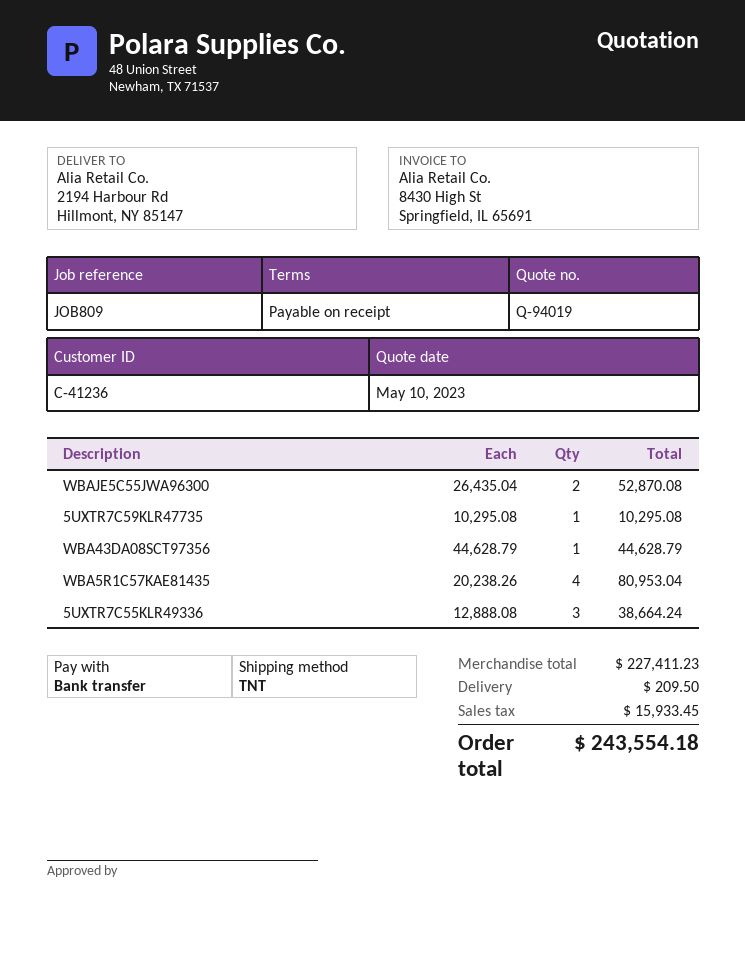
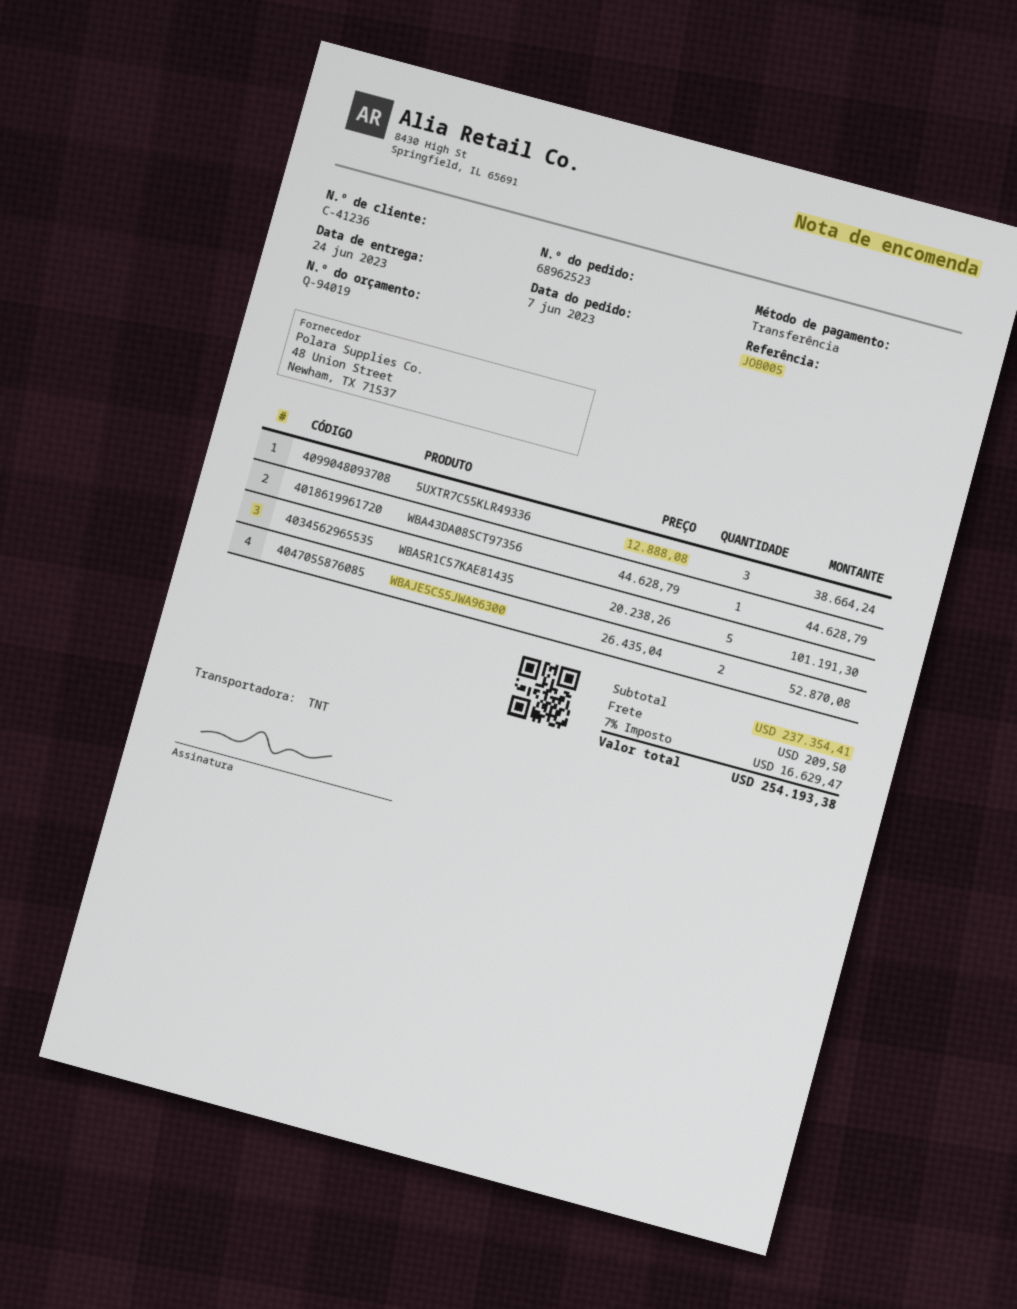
reference: JOB809 -> JOB005
5UXTR7C59KLR47735: 1 x 10295.08 = 10295.08 -> none
WBA5R1C57KAE81435: 4 x 20238.26 = 80953.04 -> 5 x 20238.26 = 101191.30
subtotal: 227411.23 -> 237354.41
tax: 15933.45 -> 16629.47
total: 243554.18 -> 254193.38

